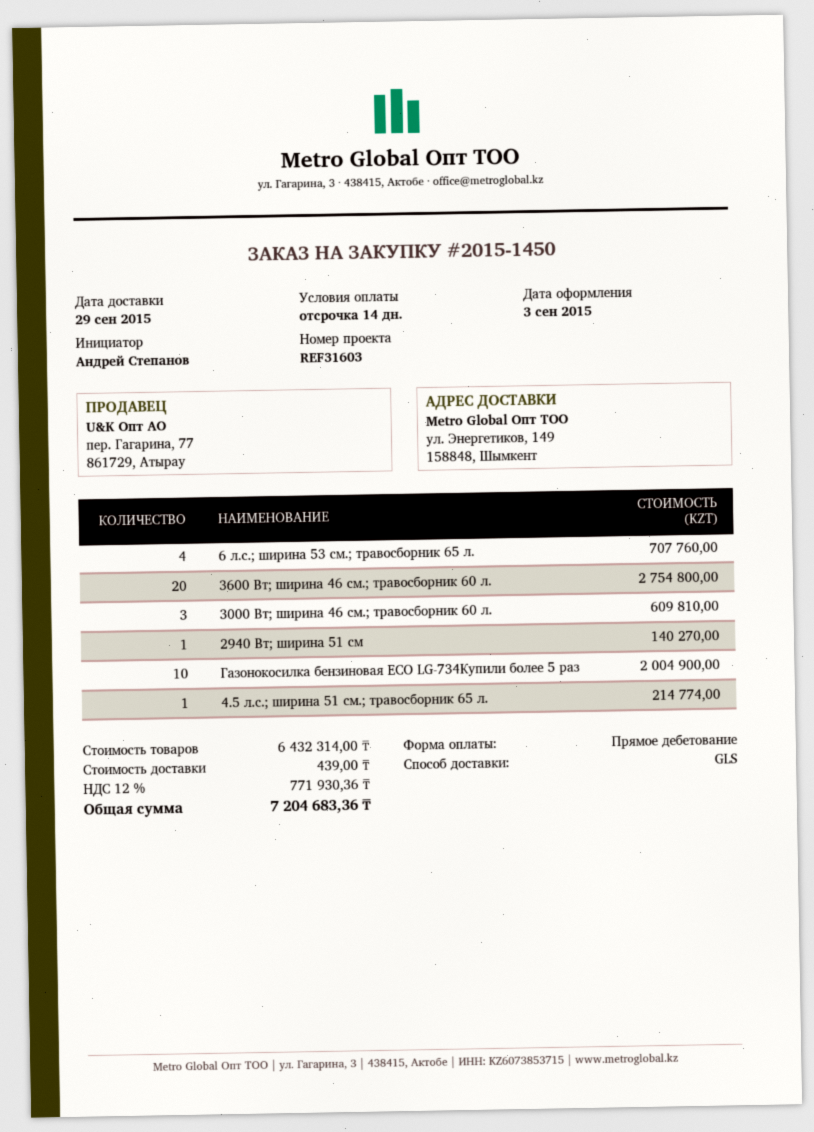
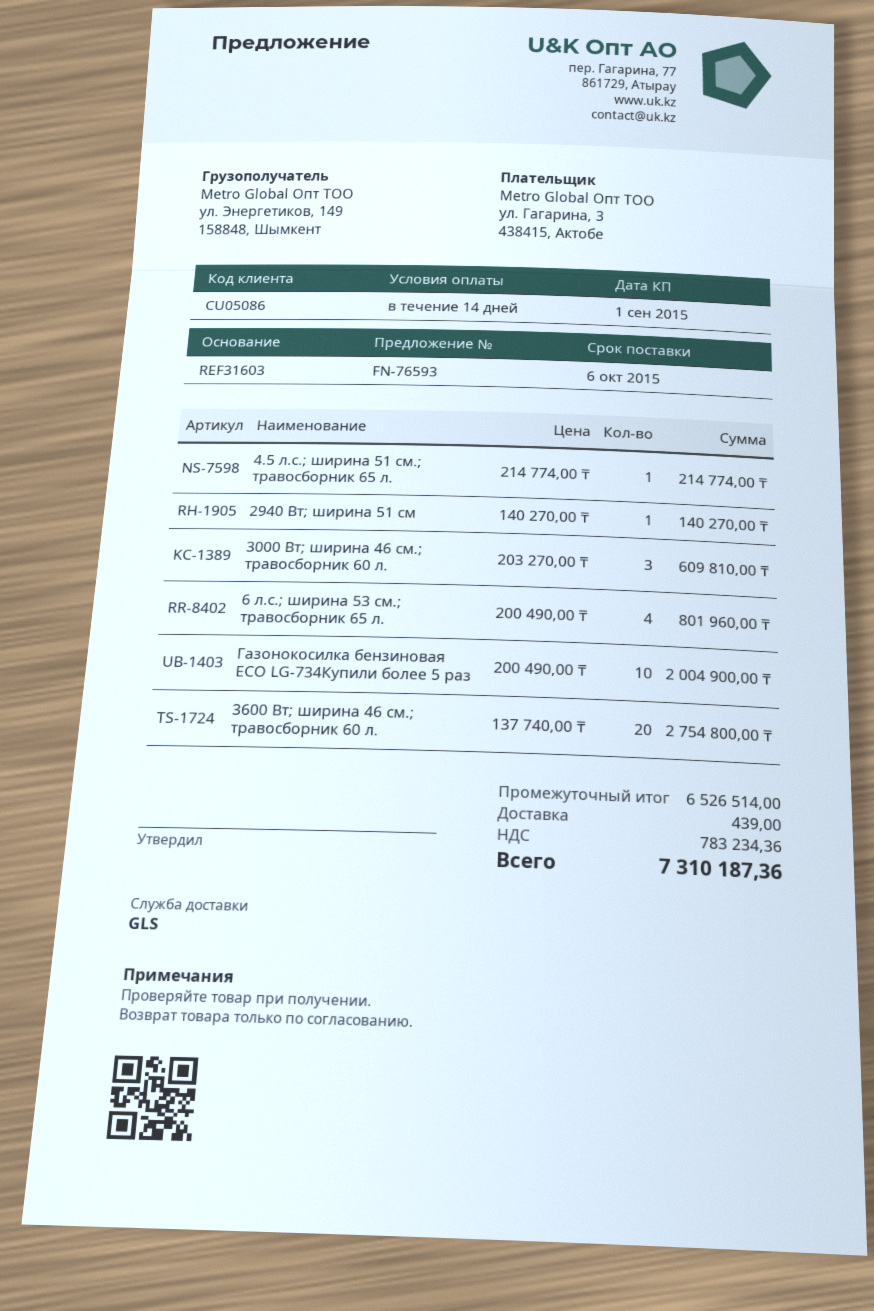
delivery date: 2015-09-29 -> 2015-10-06
6 л.с.; ширина 53 см.; травосборник 65 л.: 4 for 707760.00 -> 4 for 801960.00
subtotal: 6432314.00 -> 6526514.00
tax: 771930.36 -> 783234.36
total: 7204683.36 -> 7310187.36

